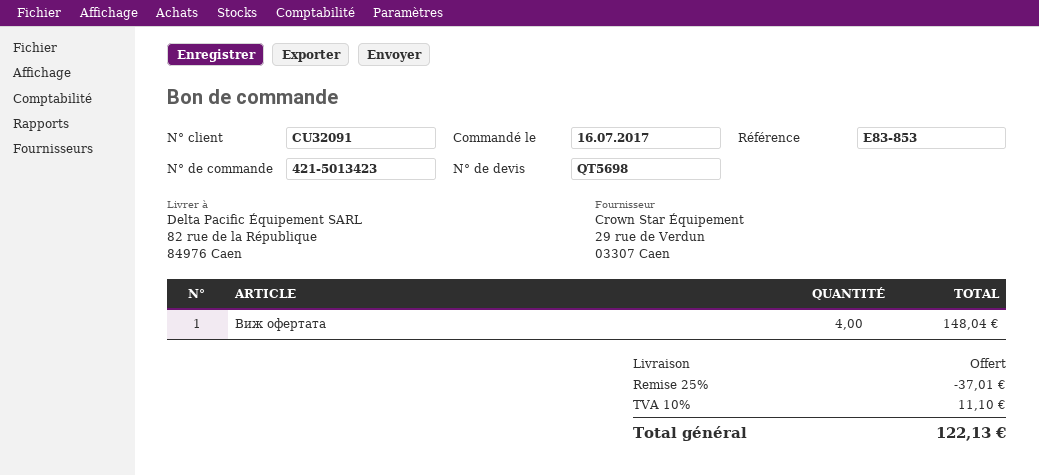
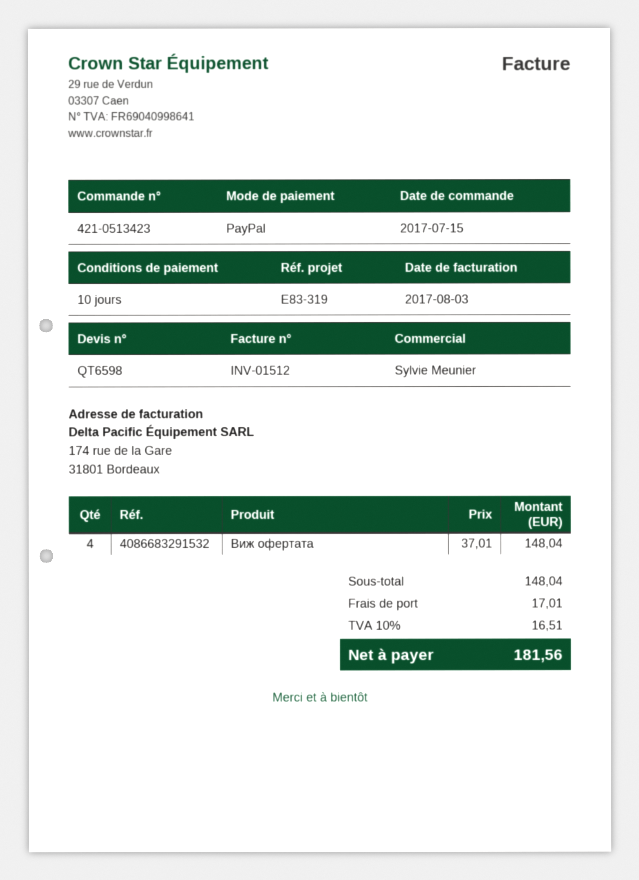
quote number: QT5698 -> QT6598
order number: 421-5013423 -> 421-0513423
order date: 2017-07-16 -> 2017-07-15
reference: E83-853 -> E83-319
discount: 25% = 37.01 -> none
shipping: 0.00 -> 17.01
tax: 10% = 11.10 -> 10% = 16.51
total: 122.13 -> 181.56

